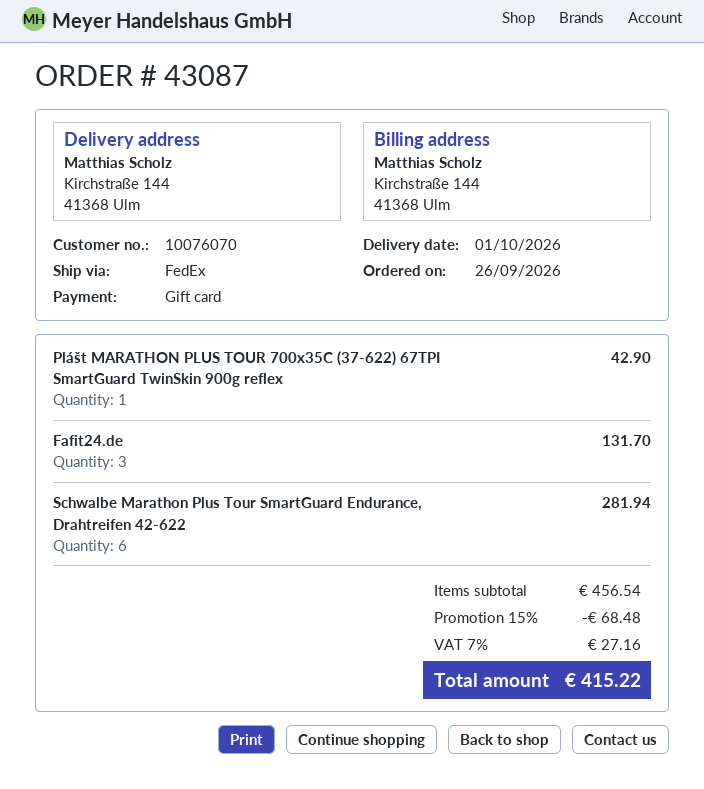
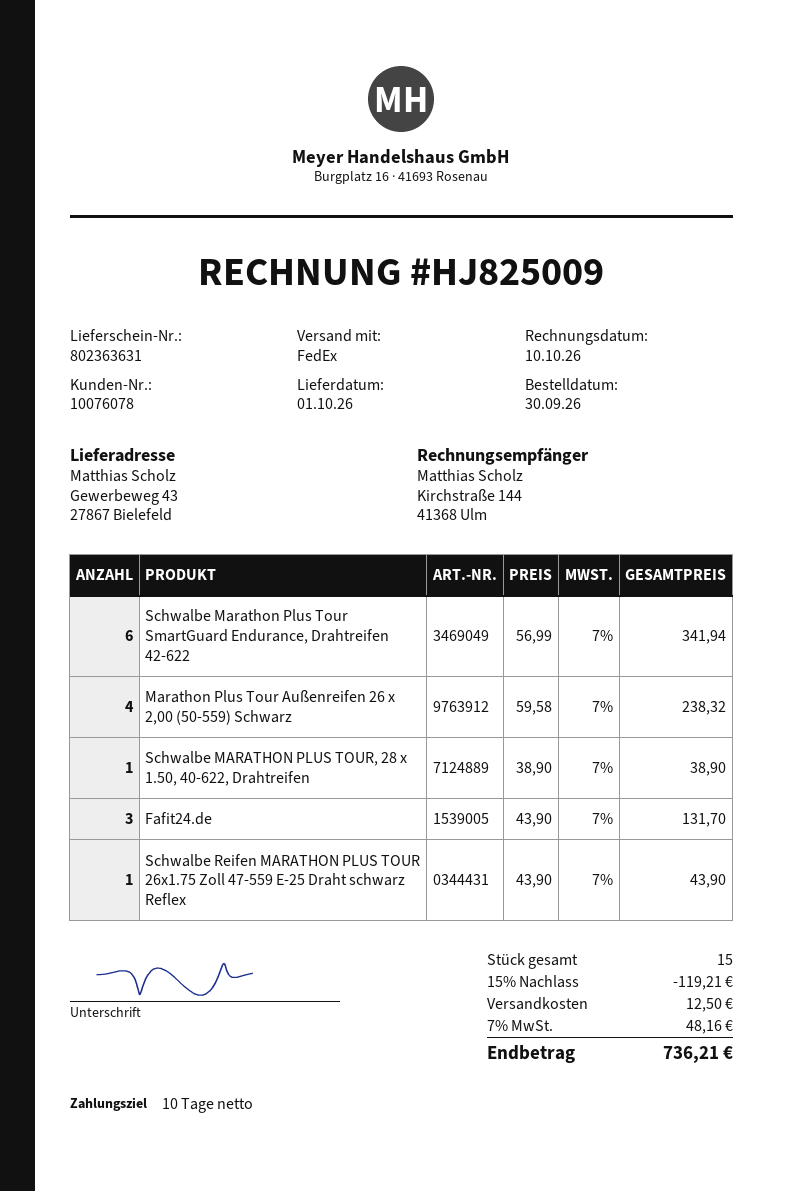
order date: 2026-09-26 -> 2026-09-30
customer number: 10076070 -> 10076078
ship to: Kirchstraße 144, 41368 Ulm -> Gewerbeweg 43, 27867 Bielefeld
Plášt MARATHON PLUS TOUR 700x35C (37-622) 67TPI SmartGuard TwinSkin 900g reflex: 1 for 42.90 -> none
Schwalbe Marathon Plus Tour SmartGuard Endurance, Drahtreifen 42-622: 6 for 281.94 -> 6 for 341.94
Marathon Plus Tour Außenreifen 26 x 2,00 (50-559) Schwarz: none -> 4 for 238.32
Schwalbe MARATHON PLUS TOUR, 28 x 1.50, 40-622, Drahtreifen: none -> 1 for 38.90
Schwalbe Reifen MARATHON PLUS TOUR 26x1.75 Zoll 47-559 E-25 Draht schwarz Reflex: none -> 1 for 43.90
discount: 15% = 68.48 -> 15% = 119.21
shipping: none -> 12.50
tax: 7% = 27.16 -> 7% = 48.16
total: 415.22 -> 736.21

